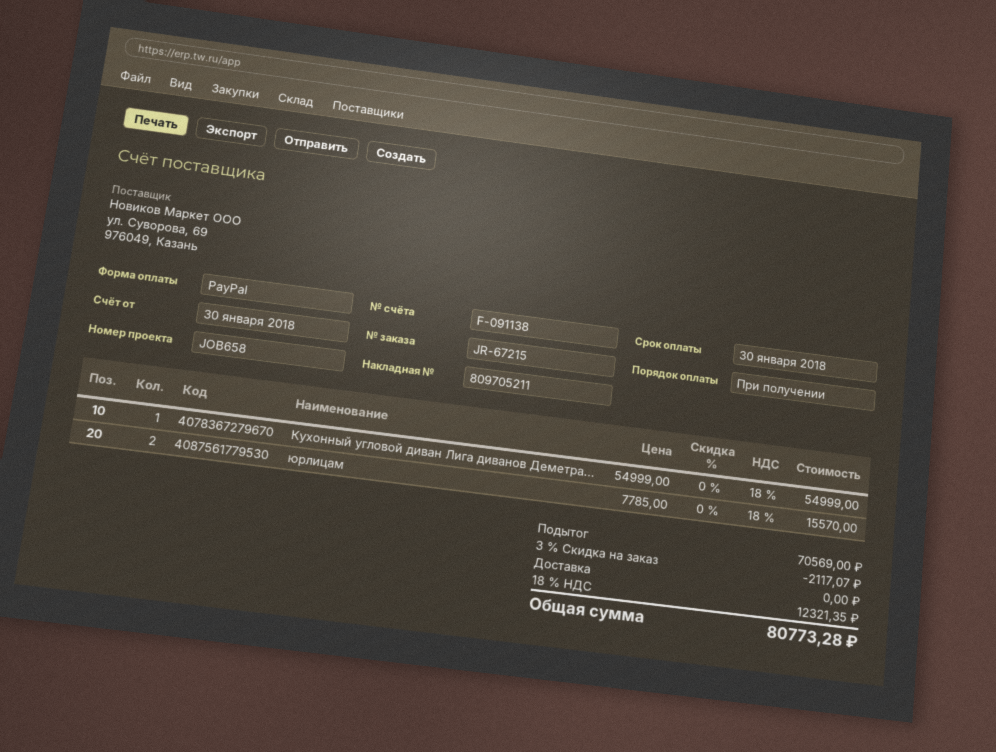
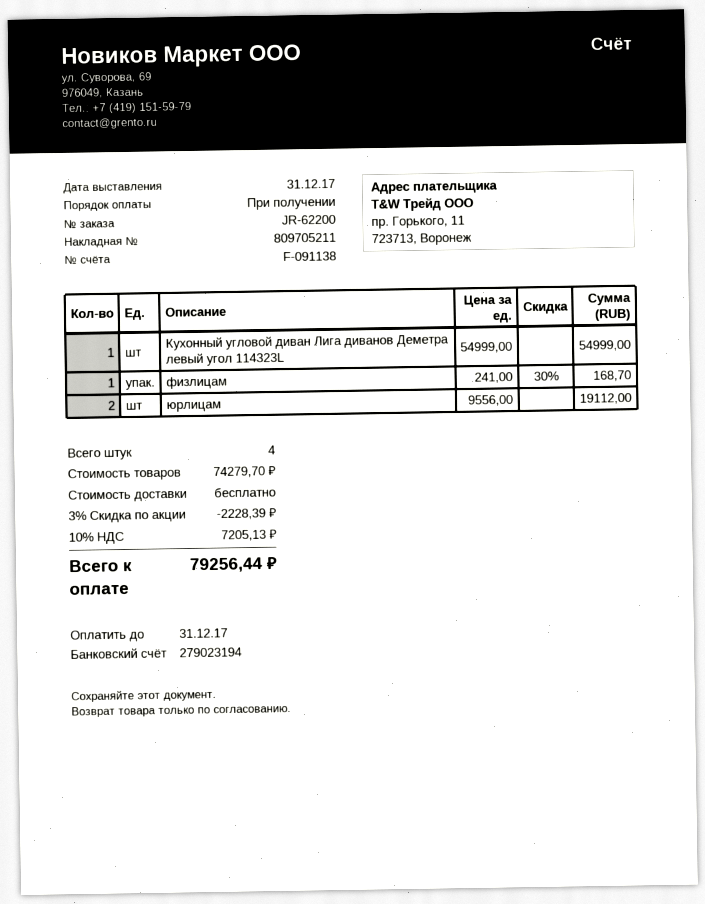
order number: JR-67215 -> JR-62200
invoice date: 2018-01-30 -> 2017-12-31
due date: 2018-01-30 -> 2017-12-31
юрлицам: 2 x 7785.00 = 15570.00 -> 2 x 9556.00 = 19112.00
физлицам: none -> 1 x 241.00 - 30% = 168.70
subtotal: 70569.00 -> 74279.70
discount: 3% = 2117.07 -> 3% = 2228.39
tax: 18% = 12321.35 -> 10% = 7205.13
total: 80773.28 -> 79256.44

